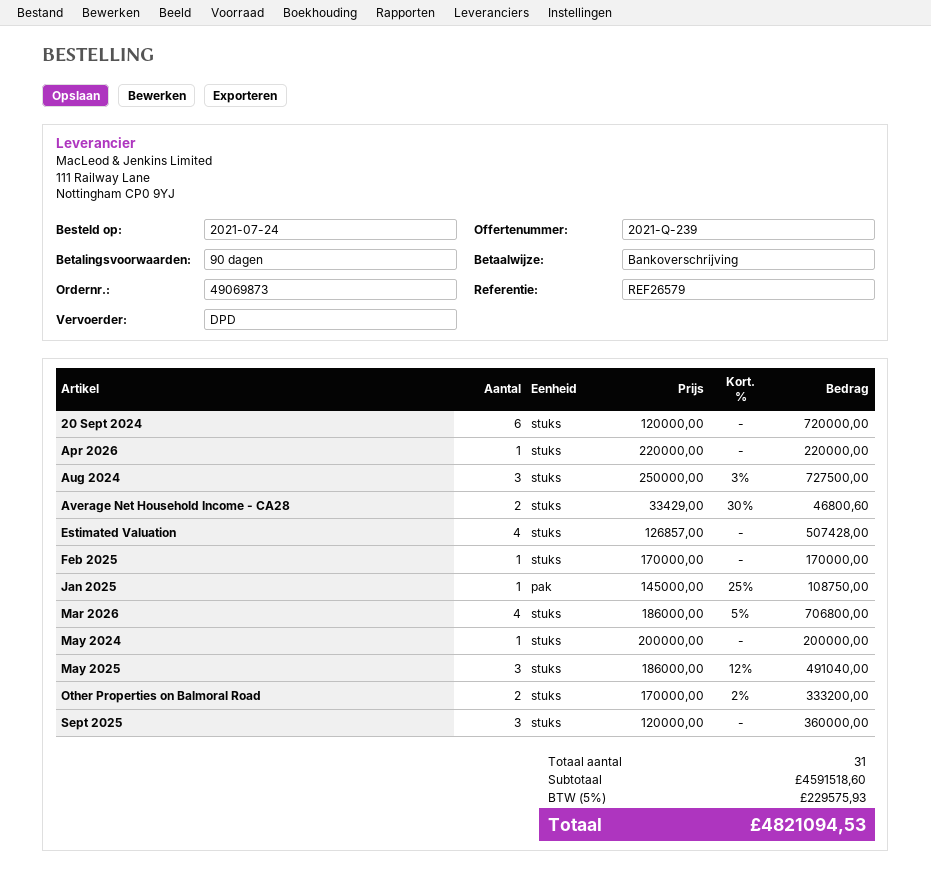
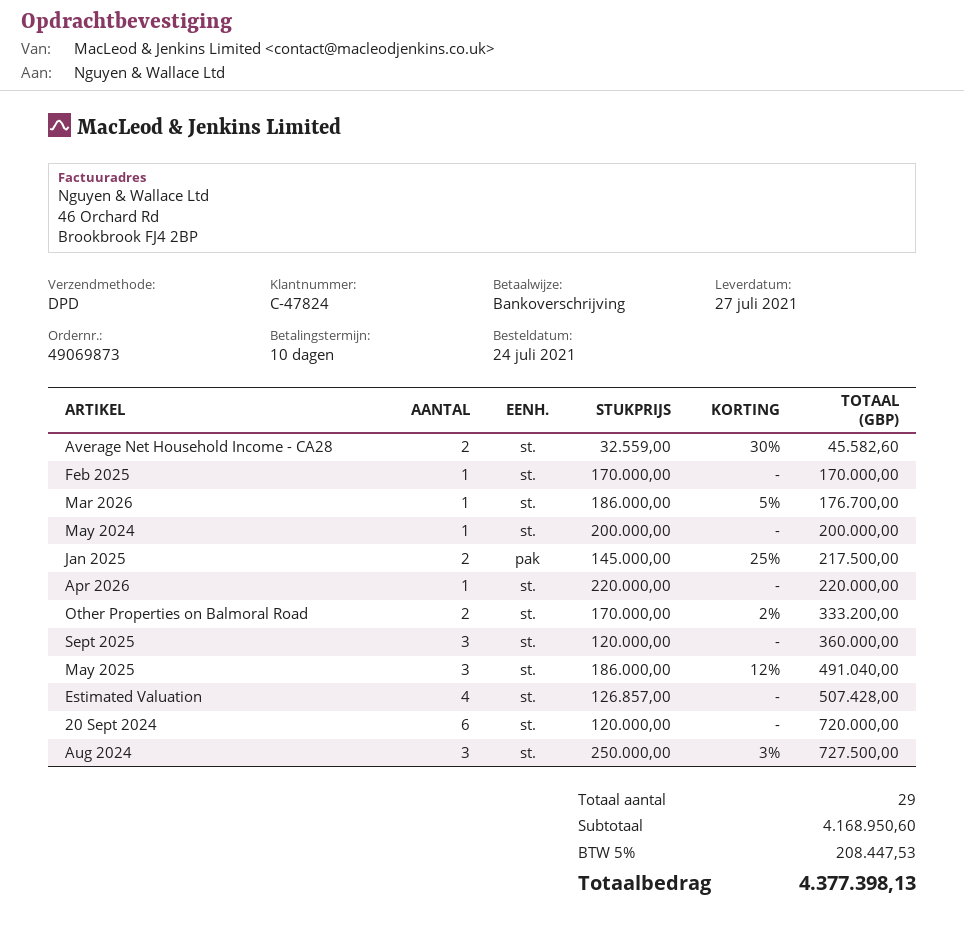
payment terms: 90 days -> 10 days
Average Net Household Income - CA28: 2 x 33429.00 - 30% = 46800.60 -> 2 x 32559.00 - 30% = 45582.60
Jan 2025: 1 x 145000.00 - 25% = 108750.00 -> 2 x 145000.00 - 25% = 217500.00
Mar 2026: 4 x 186000.00 - 5% = 706800.00 -> 1 x 186000.00 - 5% = 176700.00
total quantity: 31 -> 29
subtotal: 4591518.60 -> 4168950.60
tax: 5% = 229575.93 -> 5% = 208447.53
total: 4821094.53 -> 4377398.13

